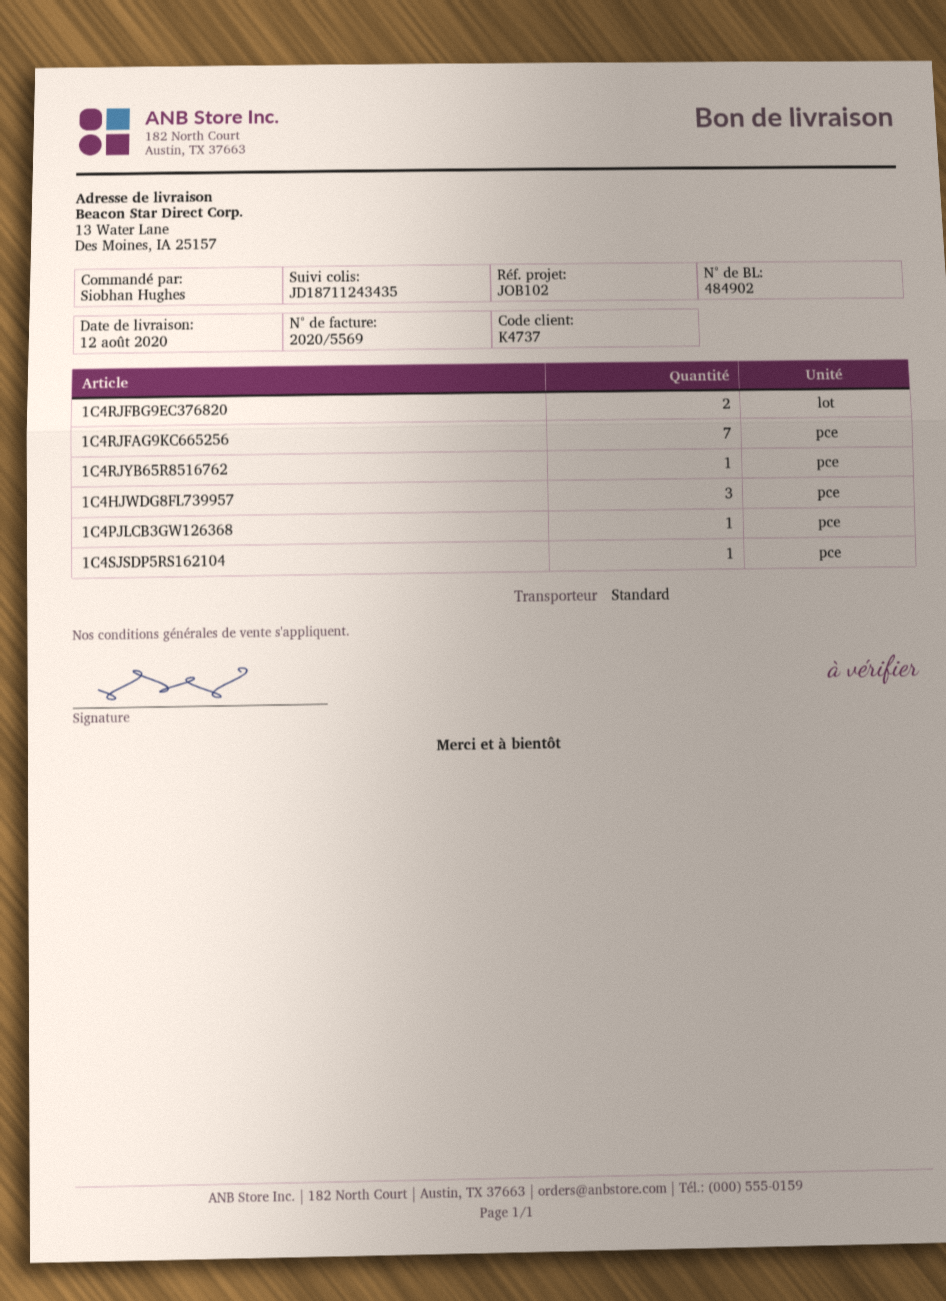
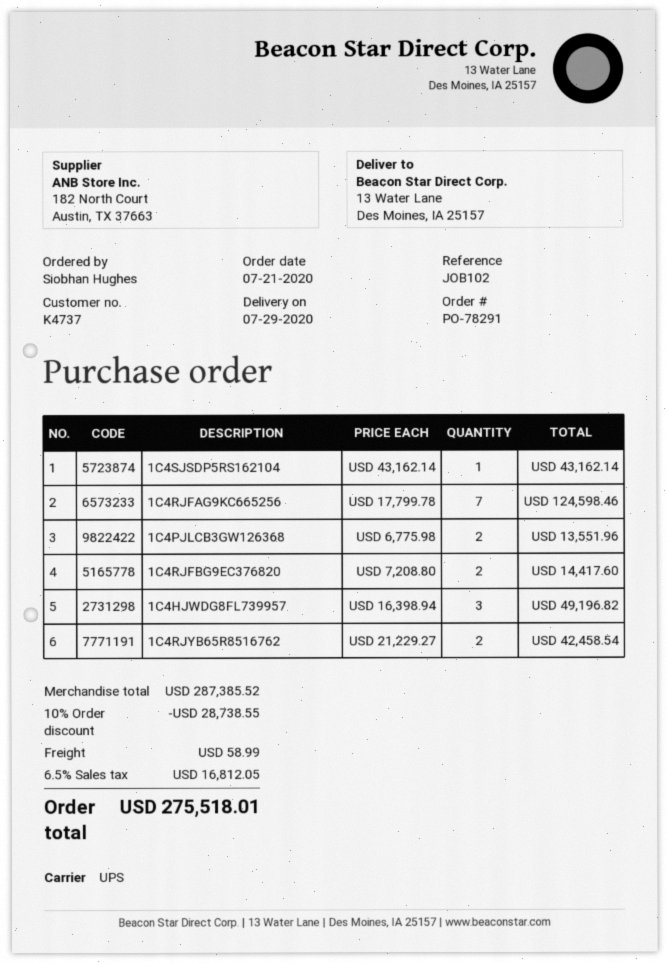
delivery date: 2020-08-12 -> 2020-07-29
shipping method: standard -> UPS
1C4RJYB65R8516762: 1 -> 2
1C4PJLCB3GW126368: 1 -> 2

